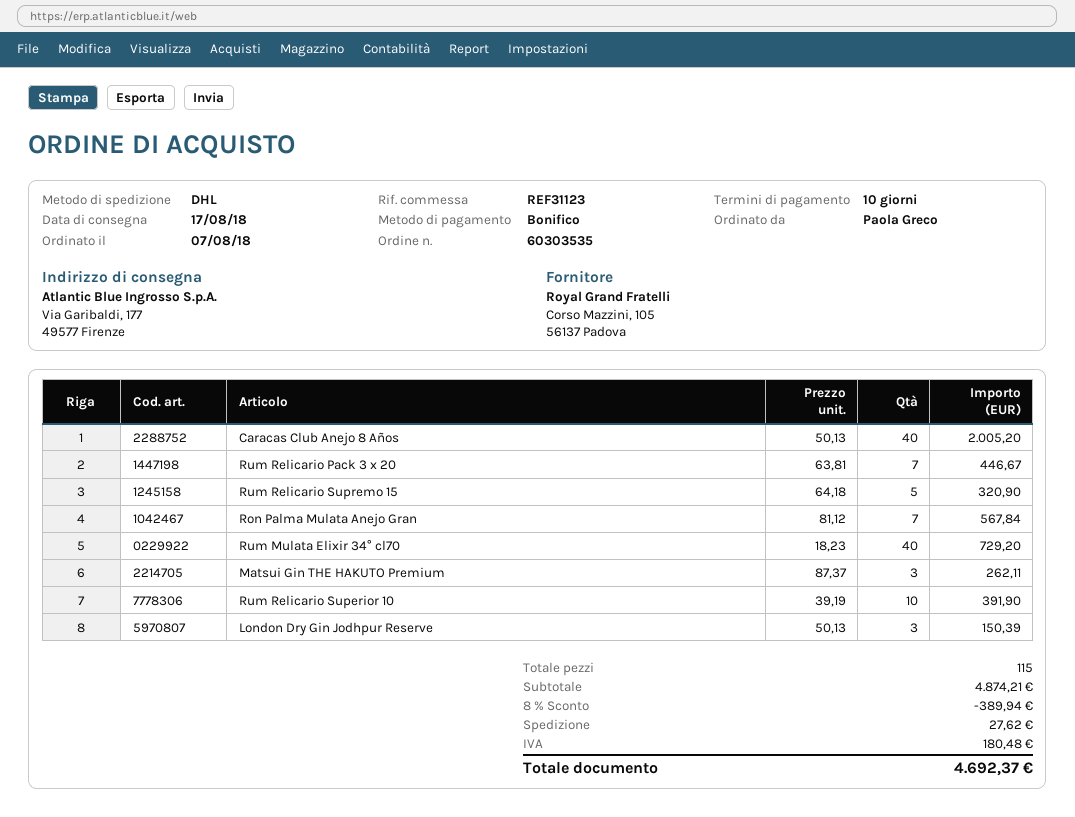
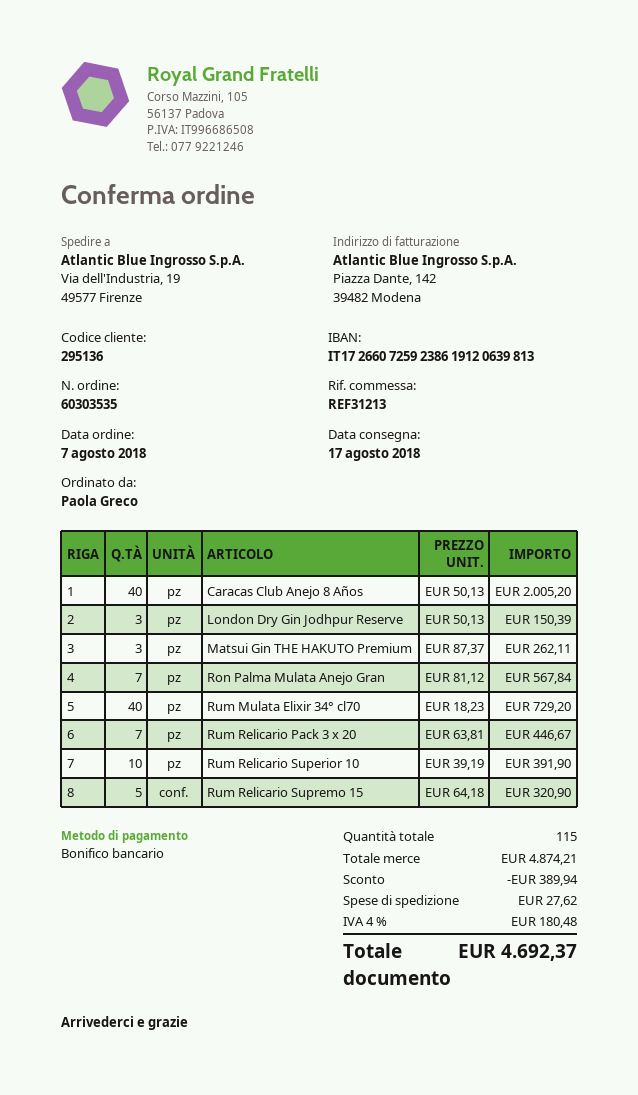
reference: REF31123 -> REF31213
ship to: Via Garibaldi, 177, 49577 Firenze -> Via dell'Industria, 19, 49577 Firenze

